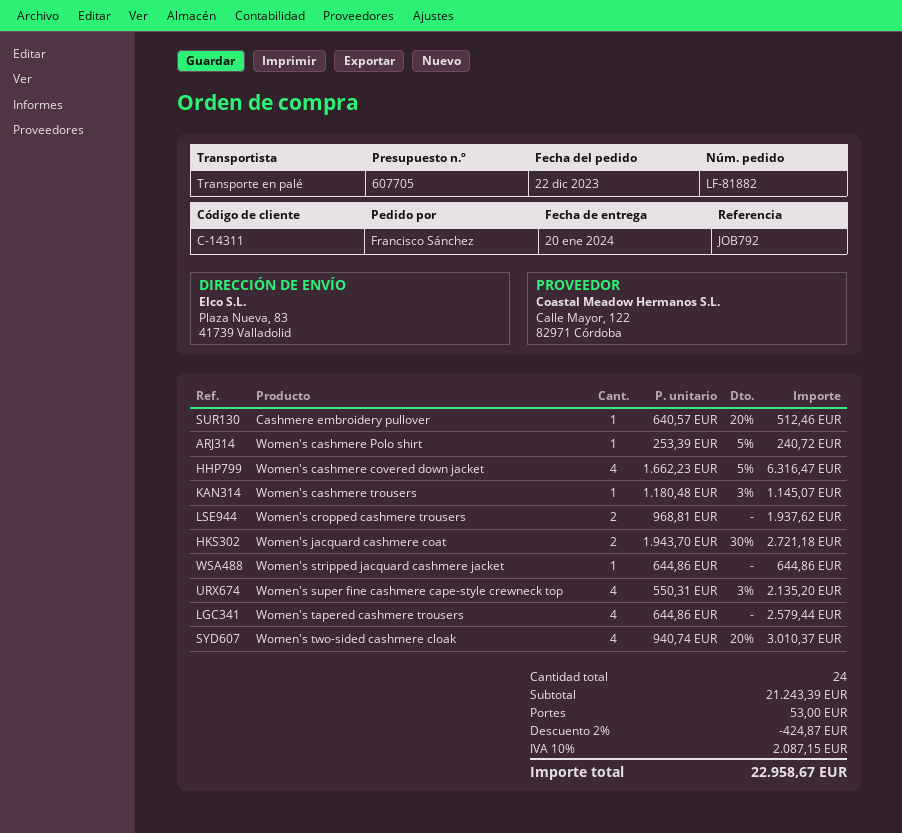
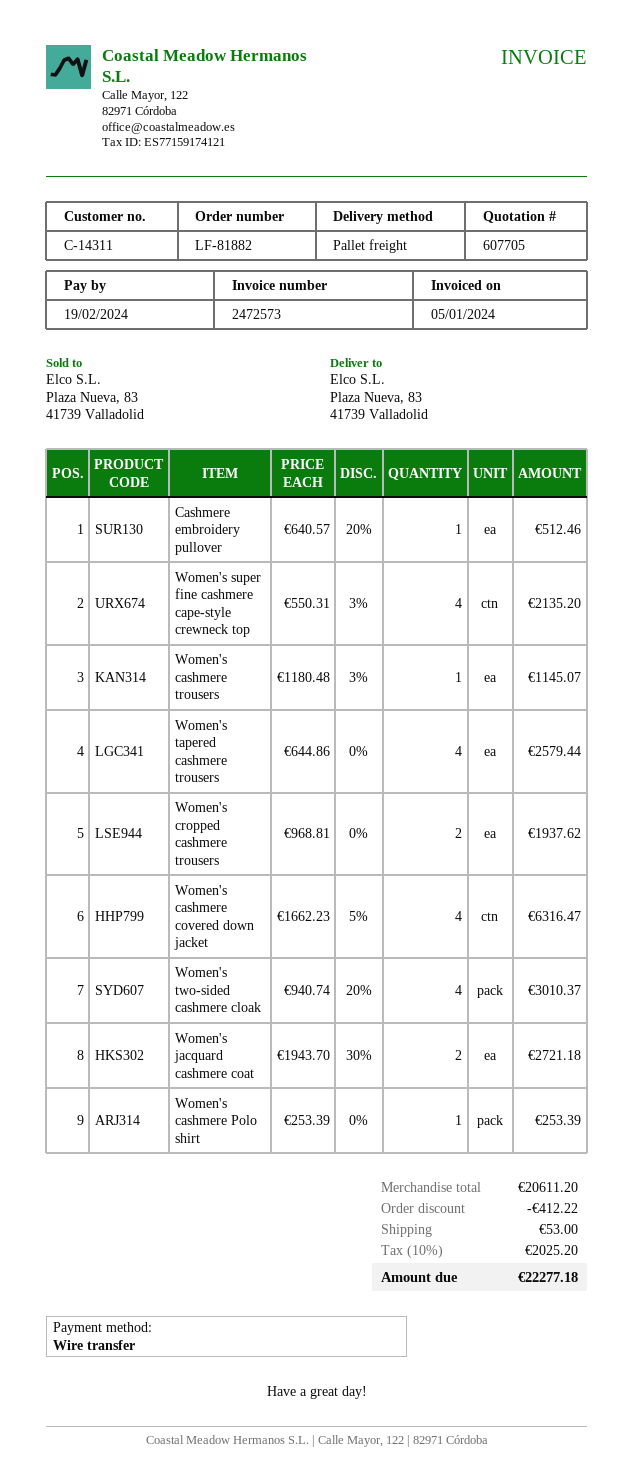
Women's cashmere Polo shirt: 1 x 253.39 - 5% = 240.72 -> 1 x 253.39 = 253.39
Women's stripped jacquard cashmere jacket: 1 x 644.86 = 644.86 -> none
subtotal: 21243.39 -> 20611.20
discount: 424.87 -> 412.22
tax: 10% = 2087.15 -> 10% = 2025.20
total: 22958.67 -> 22277.18

